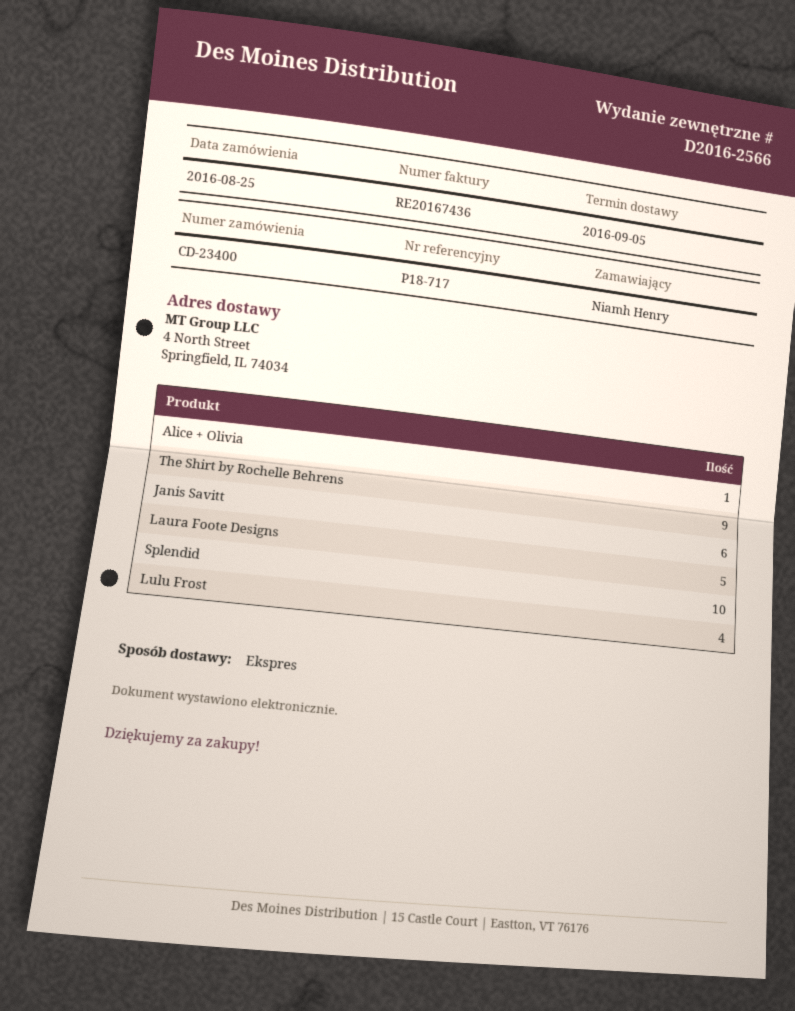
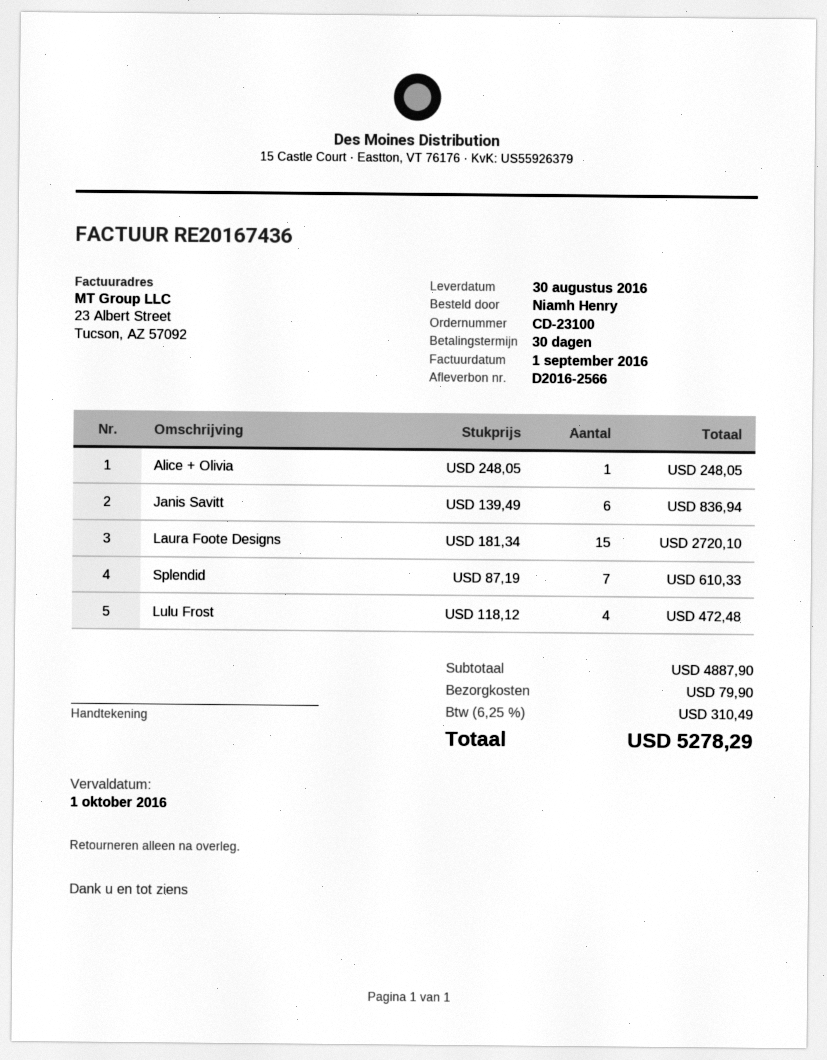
order number: CD-23400 -> CD-23100
delivery date: 2016-09-05 -> 2016-08-30
The Shirt by Rochelle Behrens: 9 -> none
Laura Foote Designs: 5 -> 15
Splendid: 10 -> 7

